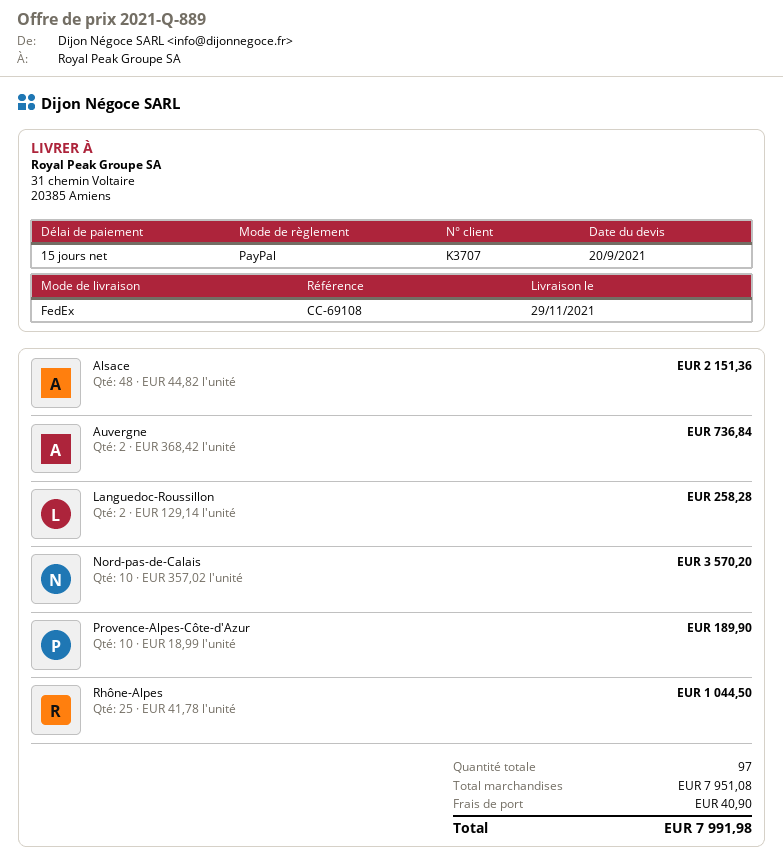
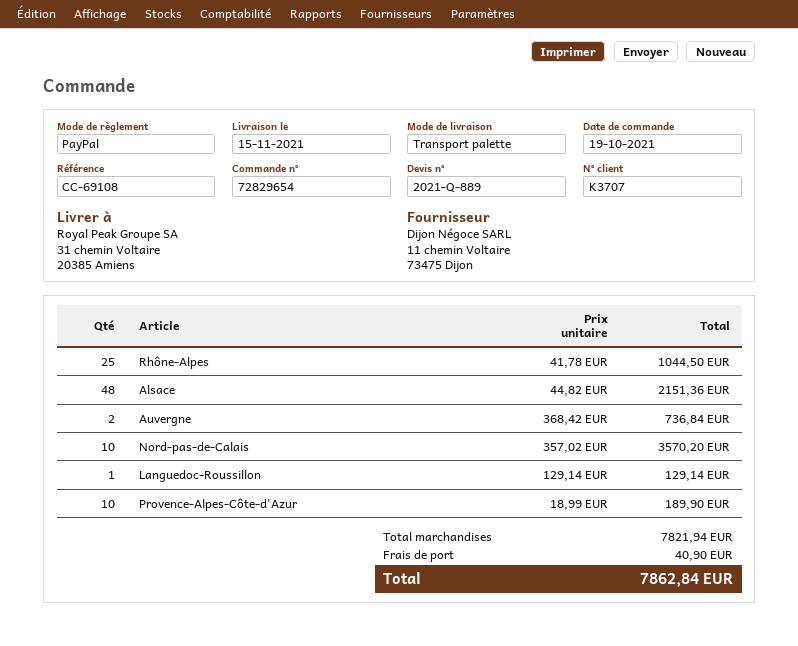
delivery date: 2021-11-29 -> 2021-11-15
shipping method: FedEx -> pallet freight
Languedoc-Roussillon: 2 x 129.14 = 258.28 -> 1 x 129.14 = 129.14
subtotal: 7951.08 -> 7821.94
total: 7991.98 -> 7862.84

